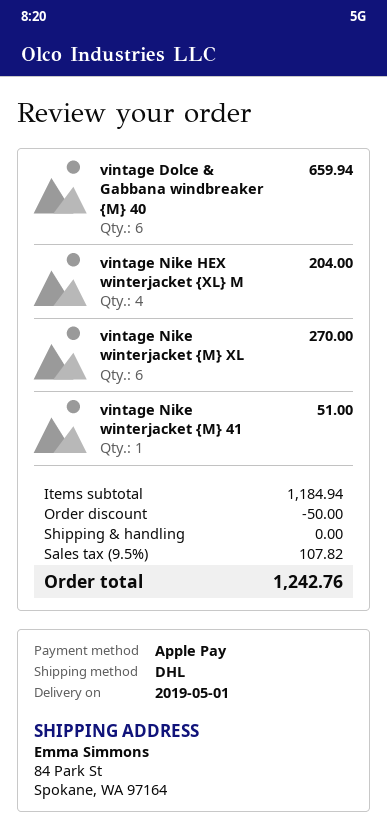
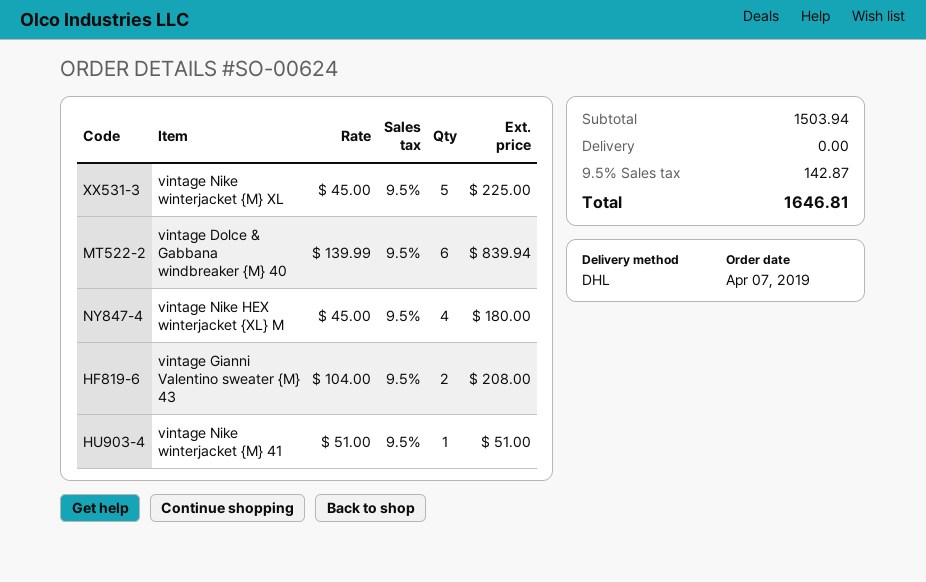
vintage Dolce & Gabbana windbreaker {M} 40: 6 for 659.94 -> 6 for 839.94
vintage Nike HEX winterjacket {XL} M: 4 for 204.00 -> 4 for 180.00
vintage Nike winterjacket {M} XL: 6 for 270.00 -> 5 for 225.00
vintage Gianni Valentino sweater {M} 43: none -> 2 for 208.00
subtotal: 1184.94 -> 1503.94
discount: 50.00 -> none
tax: 9.5% = 107.82 -> 9.5% = 142.87
total: 1242.76 -> 1646.81

